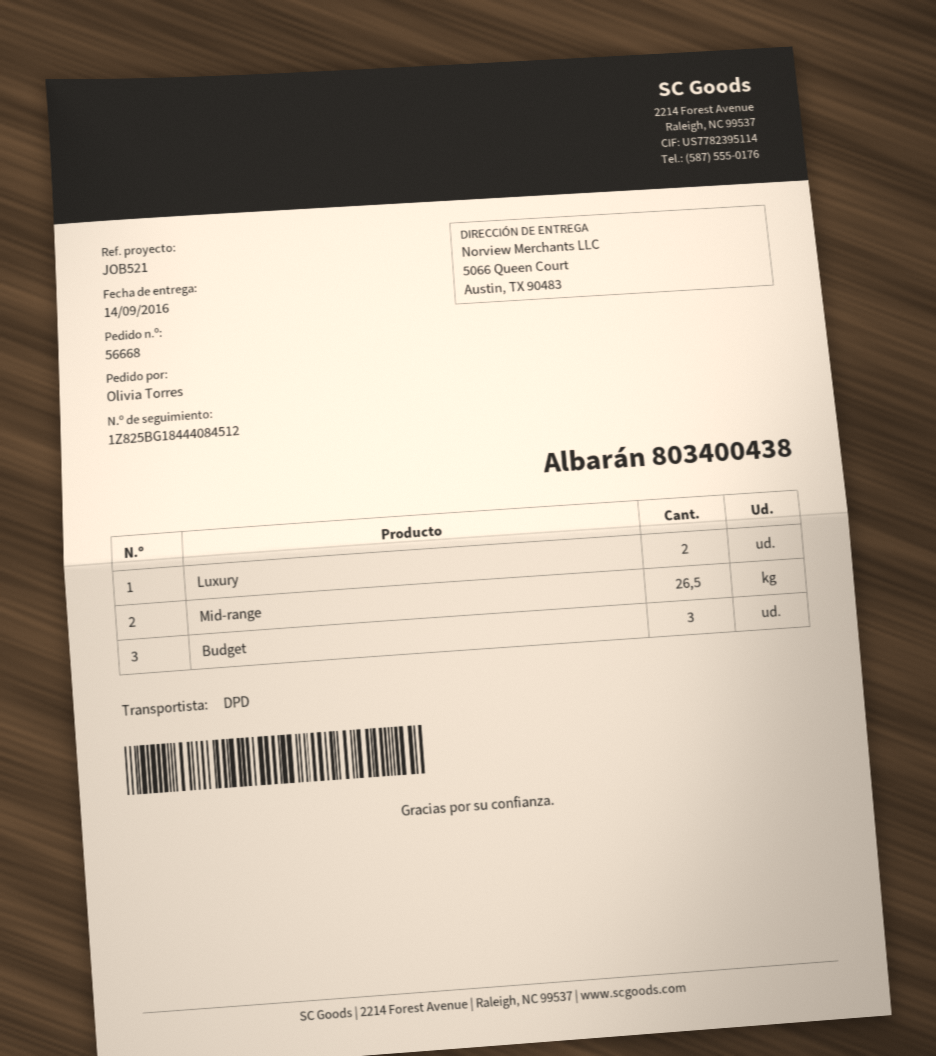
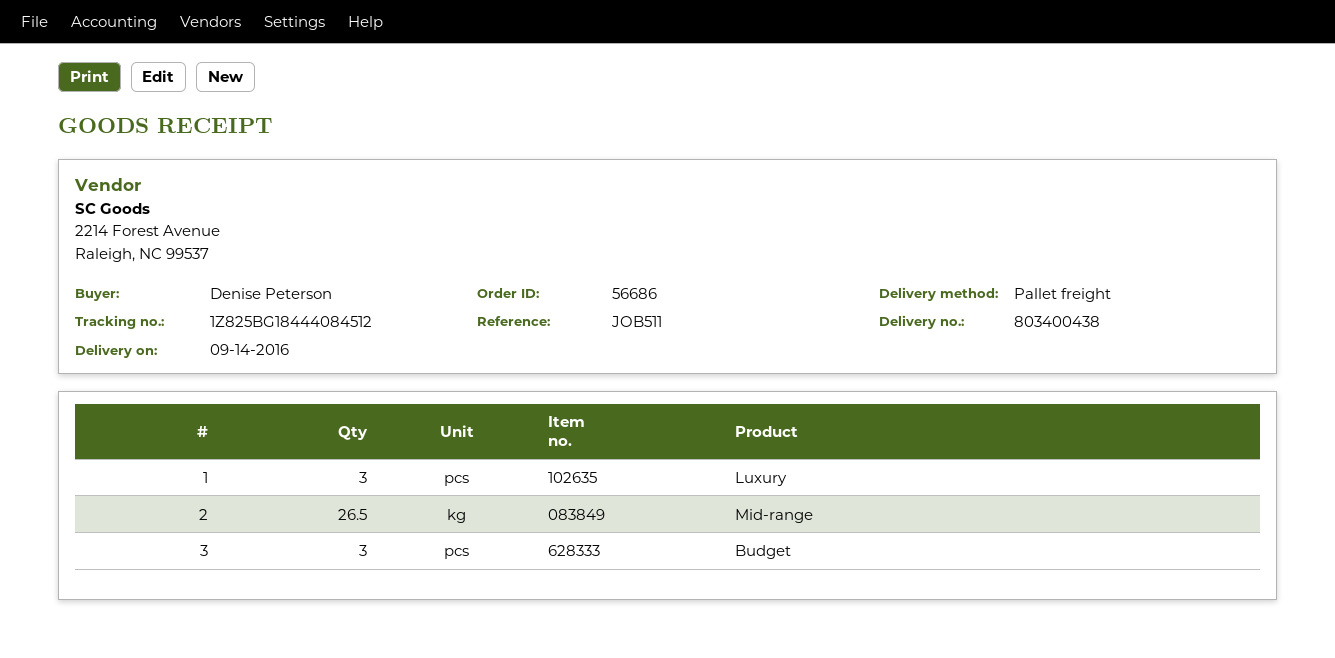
order number: 56668 -> 56686
reference: JOB521 -> JOB511
ordered by: Olivia Torres -> Denise Peterson
shipping method: DPD -> pallet freight
Luxury: 2 -> 3

